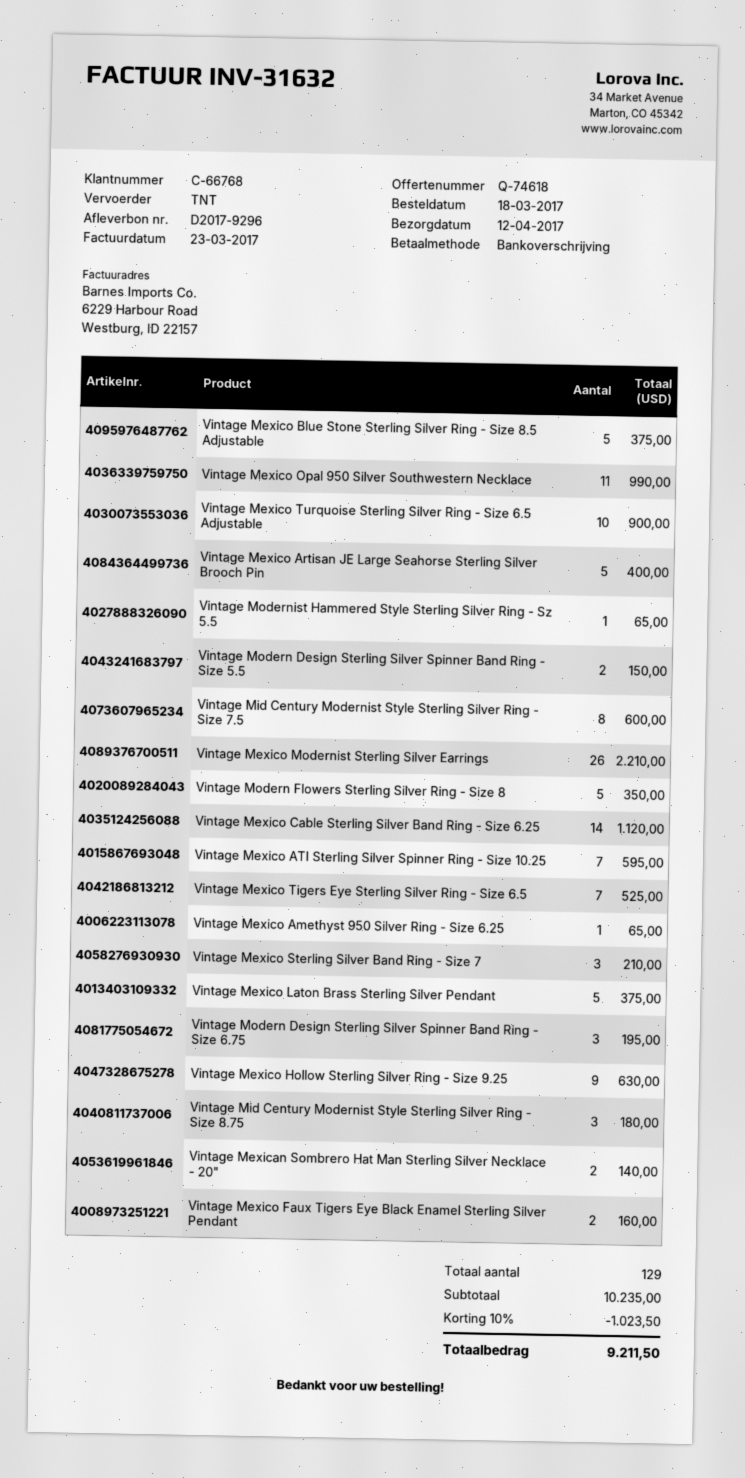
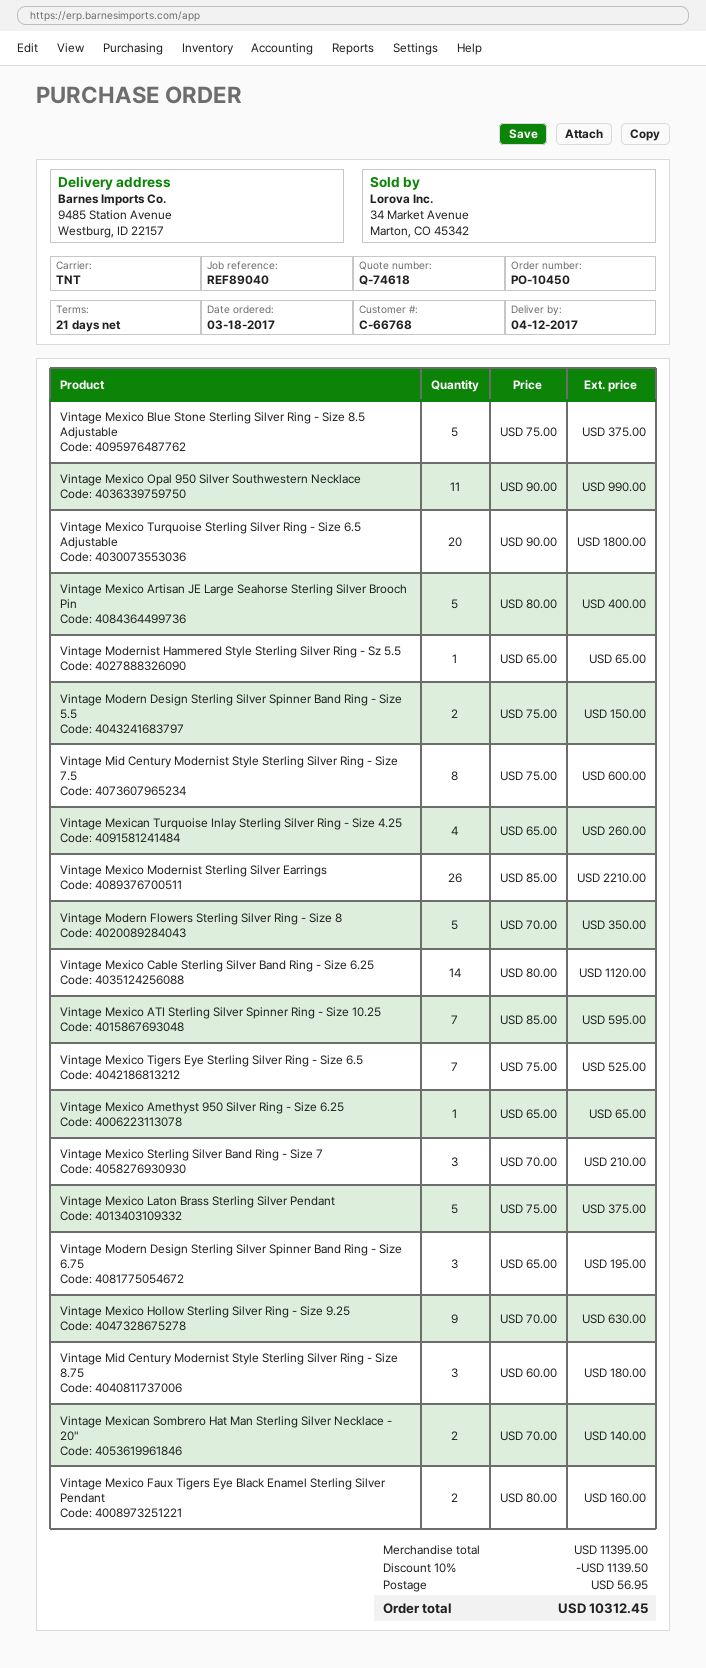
Vintage Mexico Turquoise Sterling Silver Ring - Size 6.5 Adjustable: 10 for 900.00 -> 20 for 1800.00
Vintage Mexican Turquoise Inlay Sterling Silver Ring - Size 4.25: none -> 4 for 260.00
subtotal: 10235.00 -> 11395.00
discount: 10% = 1023.50 -> 10% = 1139.50
shipping: none -> 56.95
total: 9211.50 -> 10312.45

